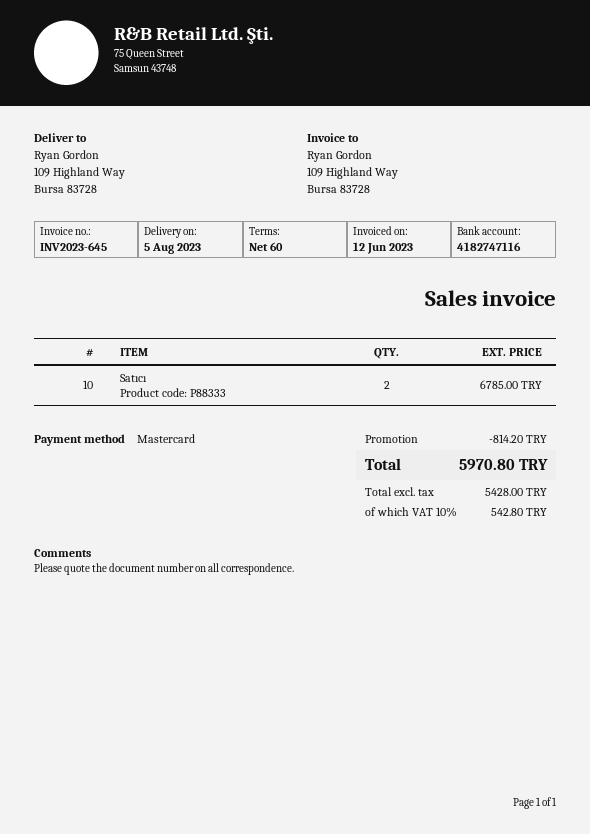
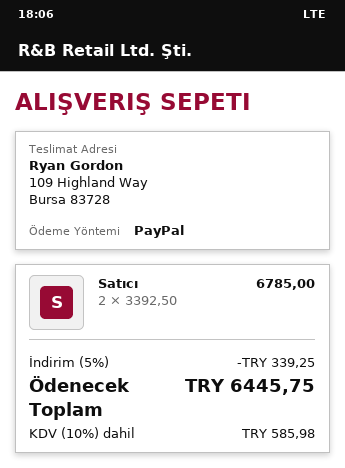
payment method: Mastercard -> PayPal
discount: 814.20 -> 339.25
tax: 10% = 542.80 -> 10% = 585.98
total: 5970.80 -> 6445.75

